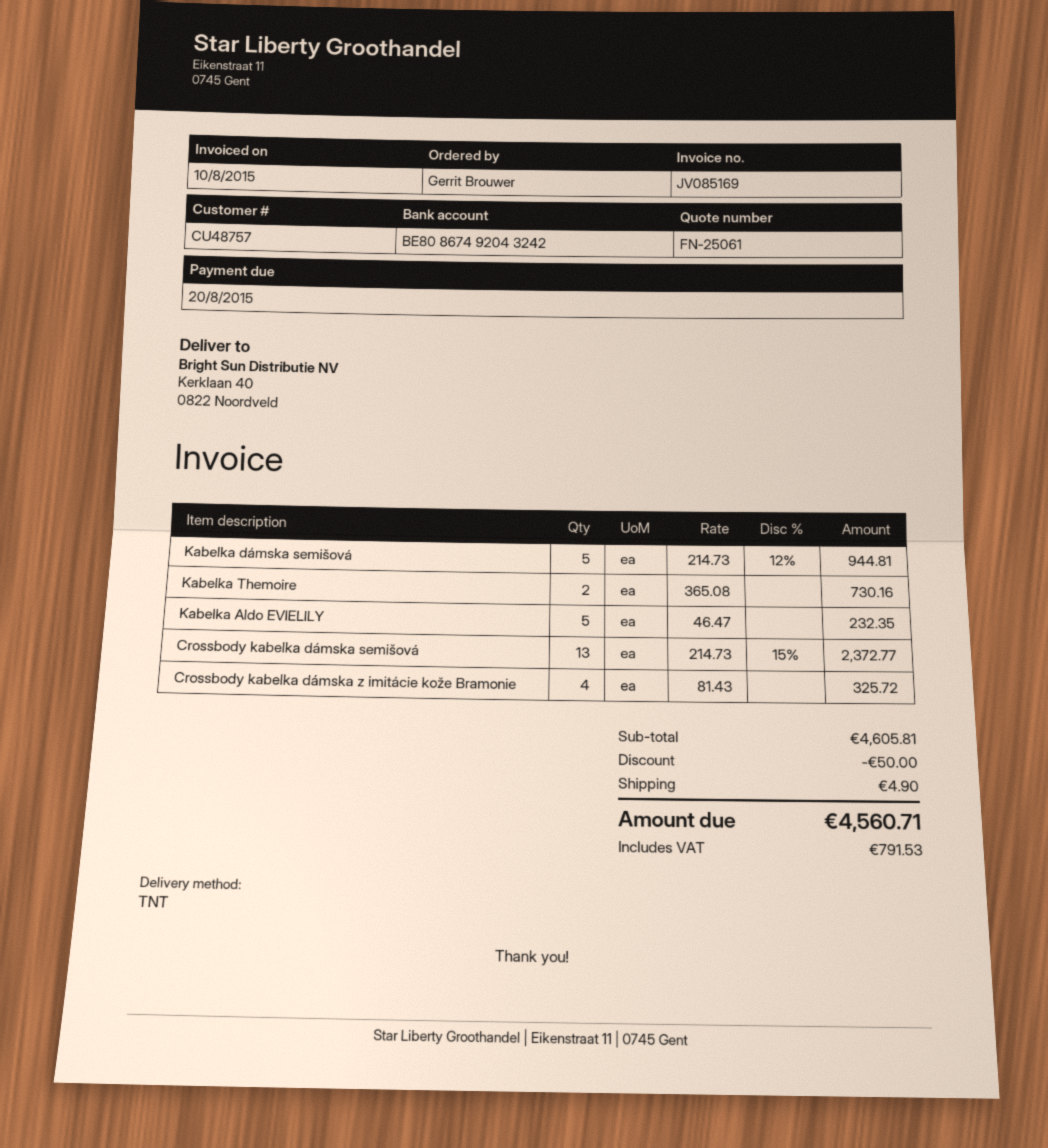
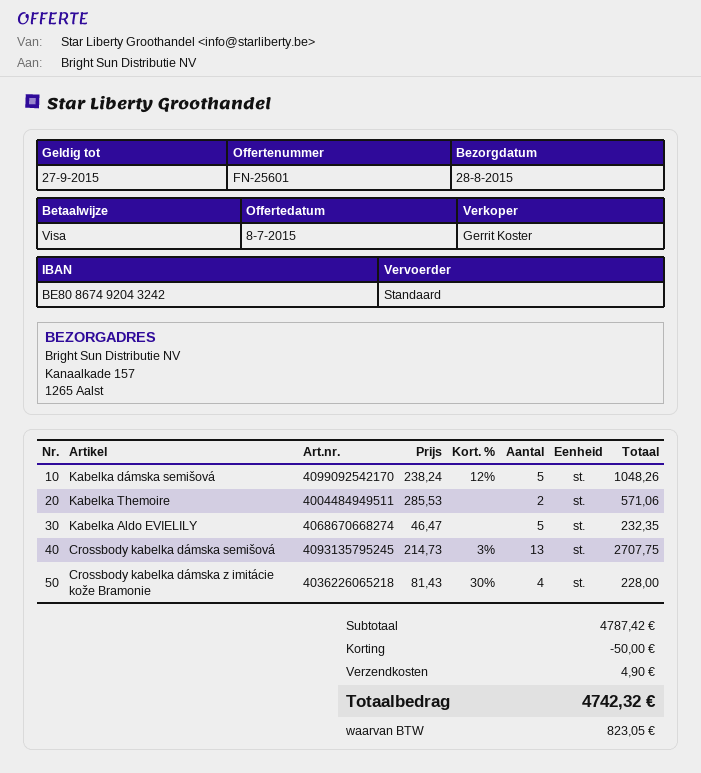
quote number: FN-25061 -> FN-25601
shipping method: TNT -> standard
ship to: Kerklaan 40, 0822 Noordveld -> Kanaalkade 157, 1265 Aalst
Kabelka dámska semišová: 5 x 214.73 - 12% = 944.81 -> 5 x 238.24 - 12% = 1048.26
Kabelka Themoire: 2 x 365.08 = 730.16 -> 2 x 285.53 = 571.06
Crossbody kabelka dámska semišová: 13 x 214.73 - 15% = 2372.77 -> 13 x 214.73 - 3% = 2707.75
Crossbody kabelka dámska z imitácie kože Bramonie: 4 x 81.43 = 325.72 -> 4 x 81.43 - 30% = 228.00
subtotal: 4605.81 -> 4787.42
tax: 791.53 -> 823.05
total: 4560.71 -> 4742.32

